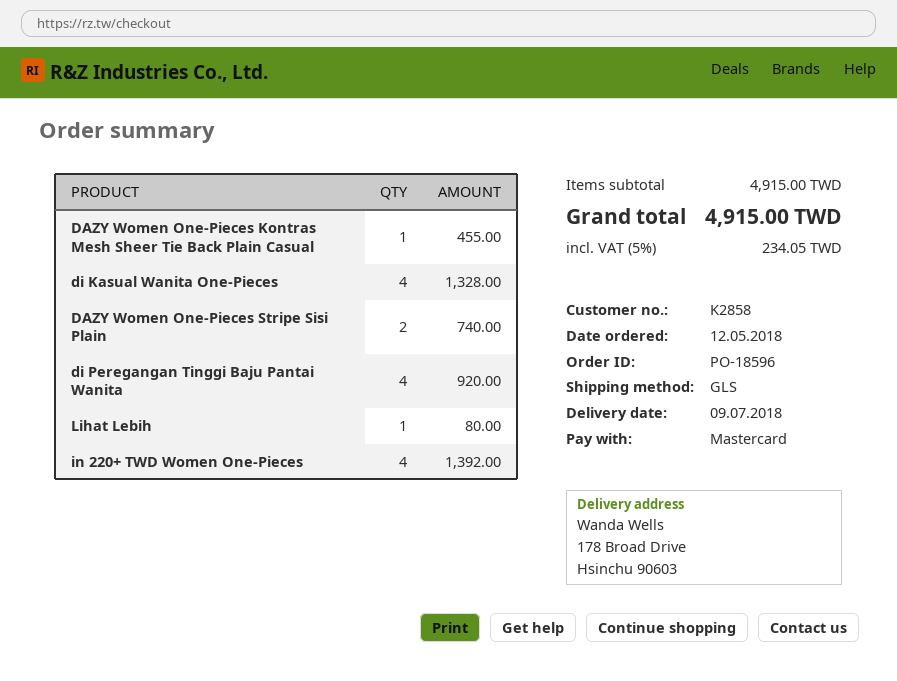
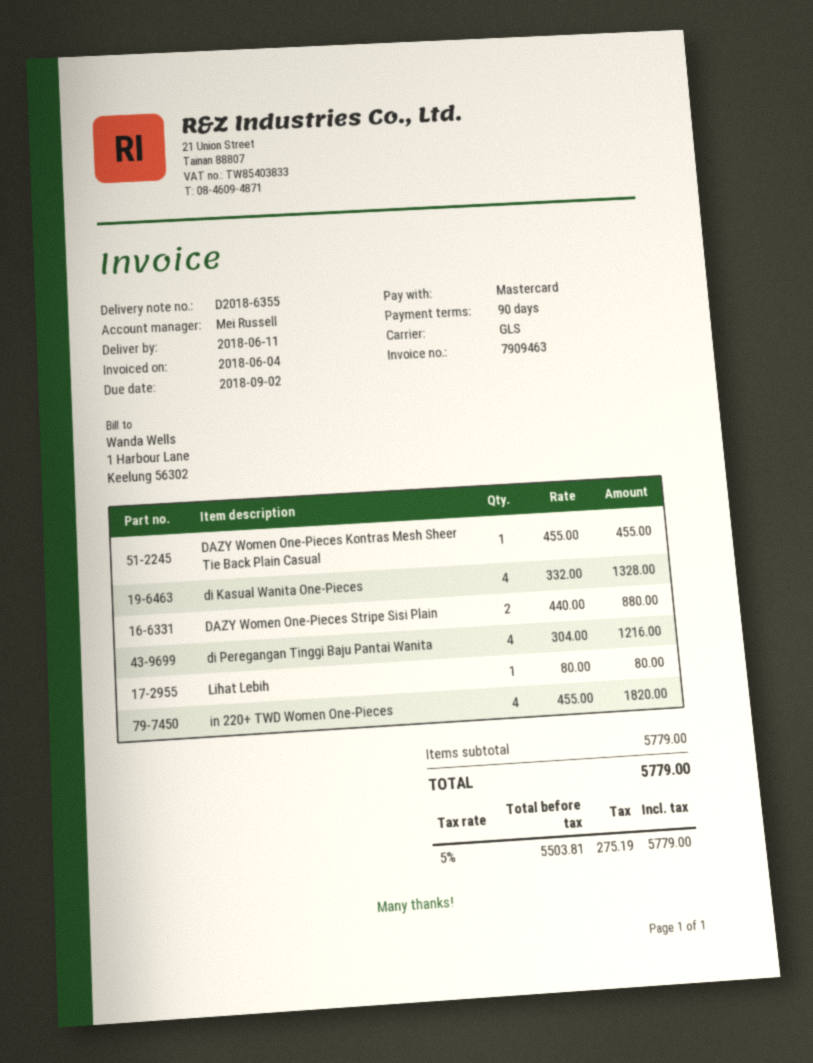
delivery date: 2018-07-09 -> 2018-06-11
DAZY Women One-Pieces Stripe Sisi Plain: 2 for 740.00 -> 2 for 880.00
di Peregangan Tinggi Baju Pantai Wanita: 4 for 920.00 -> 4 for 1216.00
in 220+ TWD Women One-Pieces: 4 for 1392.00 -> 4 for 1820.00
subtotal: 4915.00 -> 5779.00
tax: 5% = 234.05 -> 5% = 275.19
total: 4915.00 -> 5779.00

